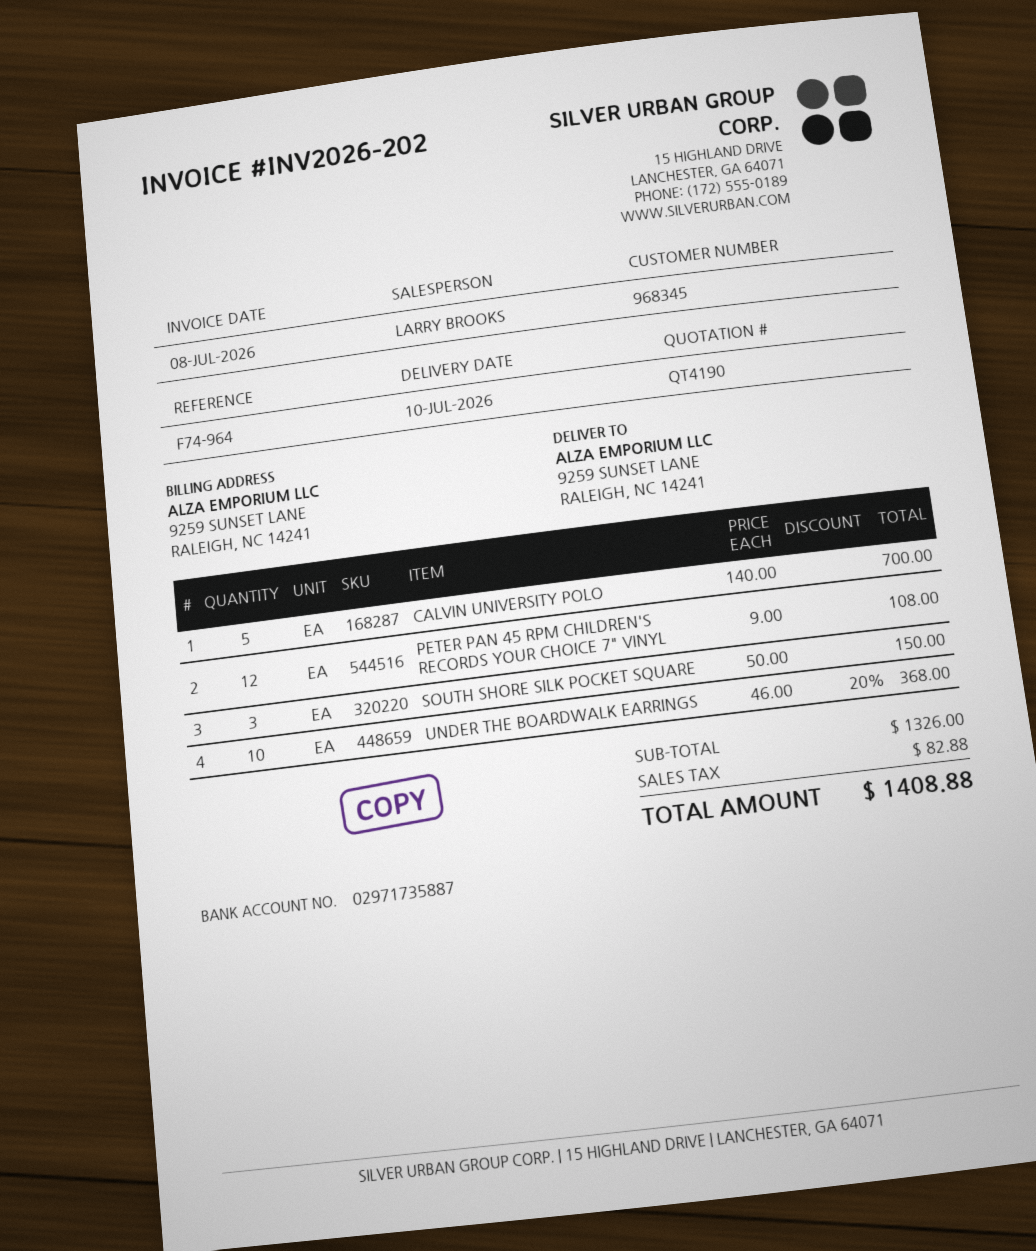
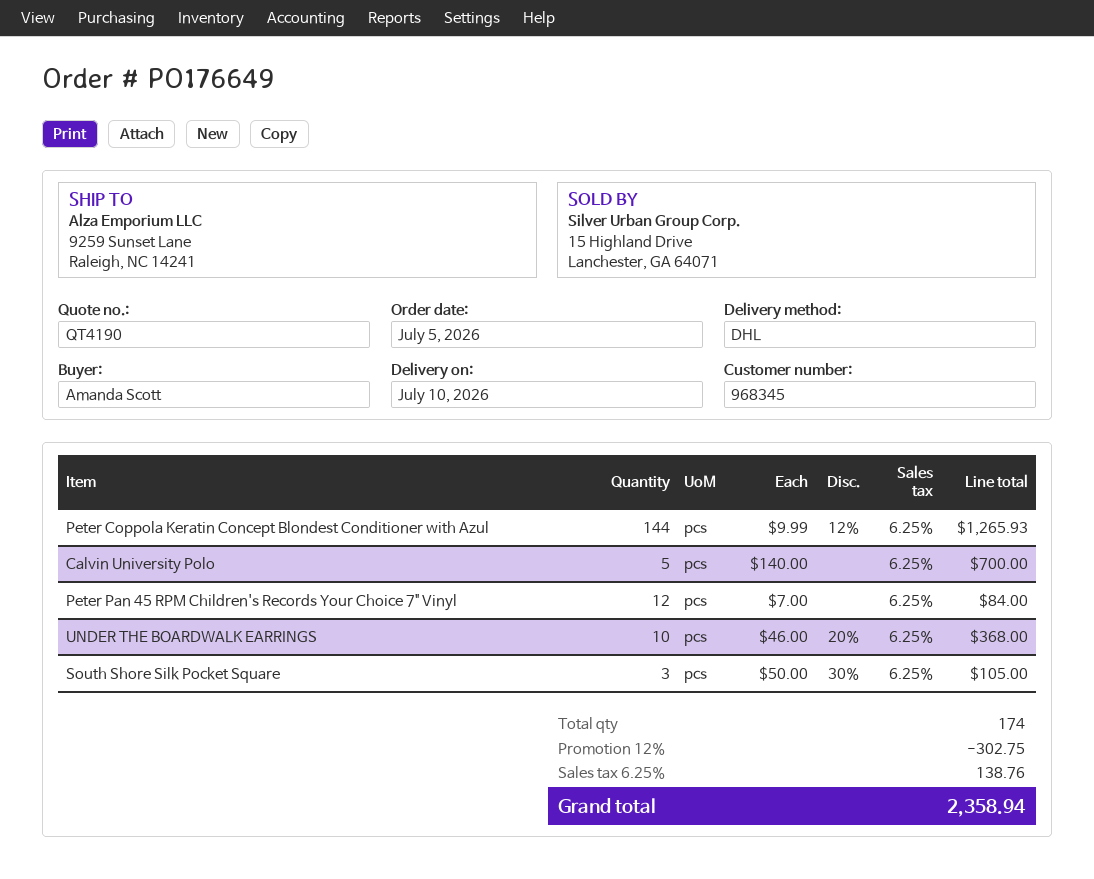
PETER PAN 45 RPM CHILDREN'S RECORDS YOUR CHOICE 7" VINYL: 12 x 9.00 = 108.00 -> 12 x 7.00 = 84.00
SOUTH SHORE SILK POCKET SQUARE: 3 x 50.00 = 150.00 -> 3 x 50.00 - 30% = 105.00
Peter Coppola Keratin Concept Blondest Conditioner with Azul: none -> 144 x 9.99 - 12% = 1265.93
discount: none -> 12% = 302.75
tax: 82.88 -> 138.76
total: 1408.88 -> 2358.94

